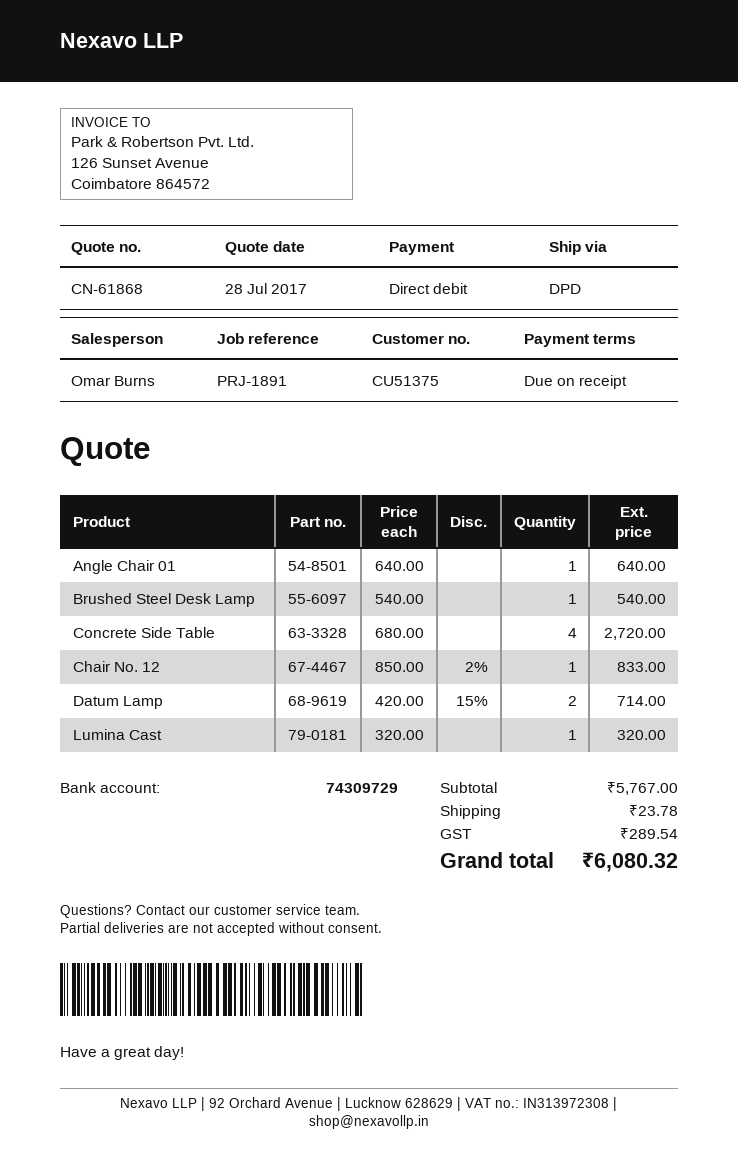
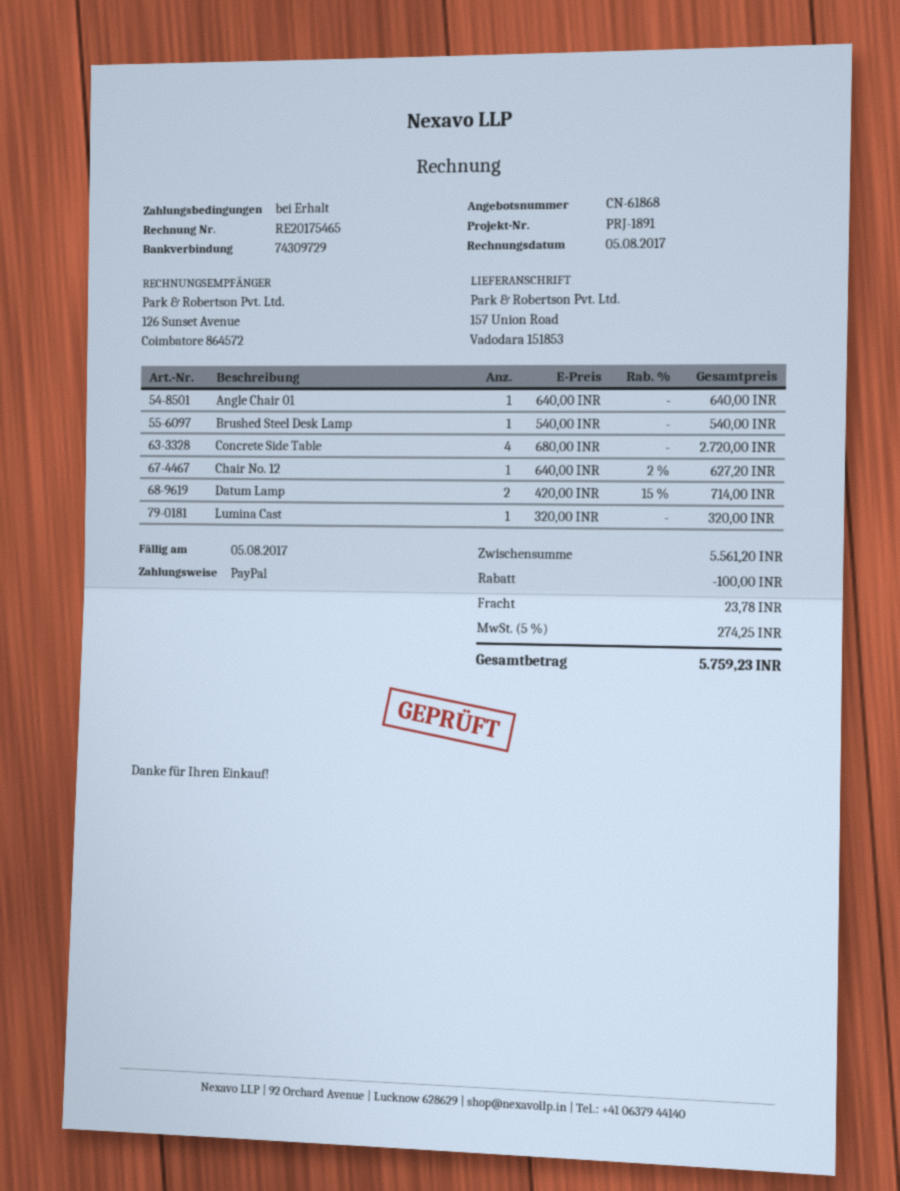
payment method: direct debit -> PayPal
Chair No. 12: 1 x 850.00 - 2% = 833.00 -> 1 x 640.00 - 2% = 627.20
subtotal: 5767.00 -> 5561.20
discount: none -> 100.00
tax: 289.54 -> 274.25
total: 6080.32 -> 5759.23

